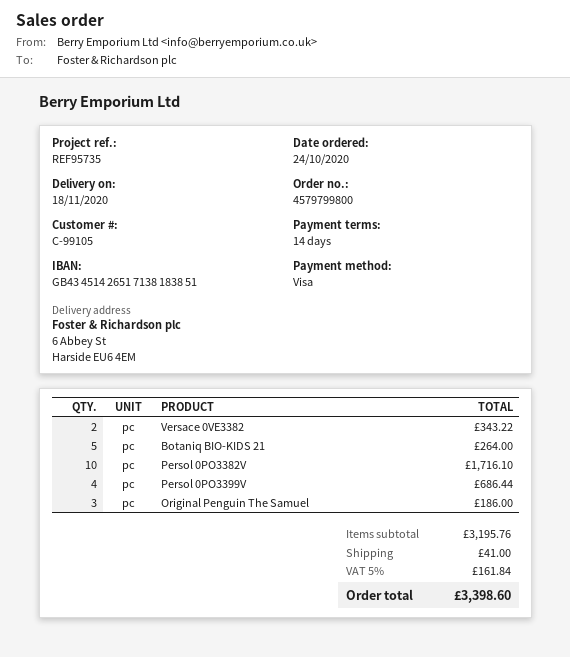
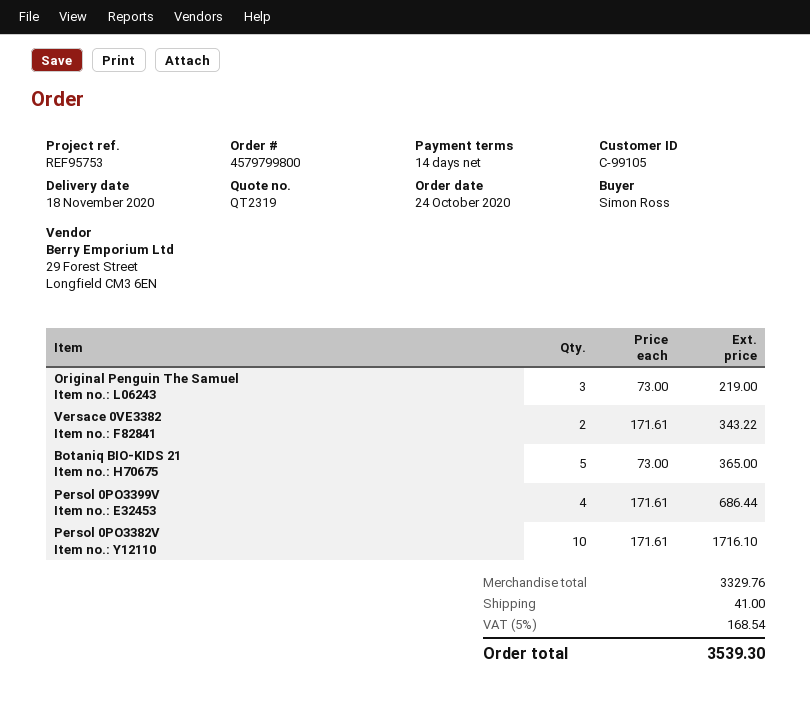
reference: REF95735 -> REF95753
Botaniq BIO-KIDS 21: 5 for 264.00 -> 5 for 365.00
Original Penguin The Samuel: 3 for 186.00 -> 3 for 219.00
subtotal: 3195.76 -> 3329.76
tax: 5% = 161.84 -> 5% = 168.54
total: 3398.60 -> 3539.30

